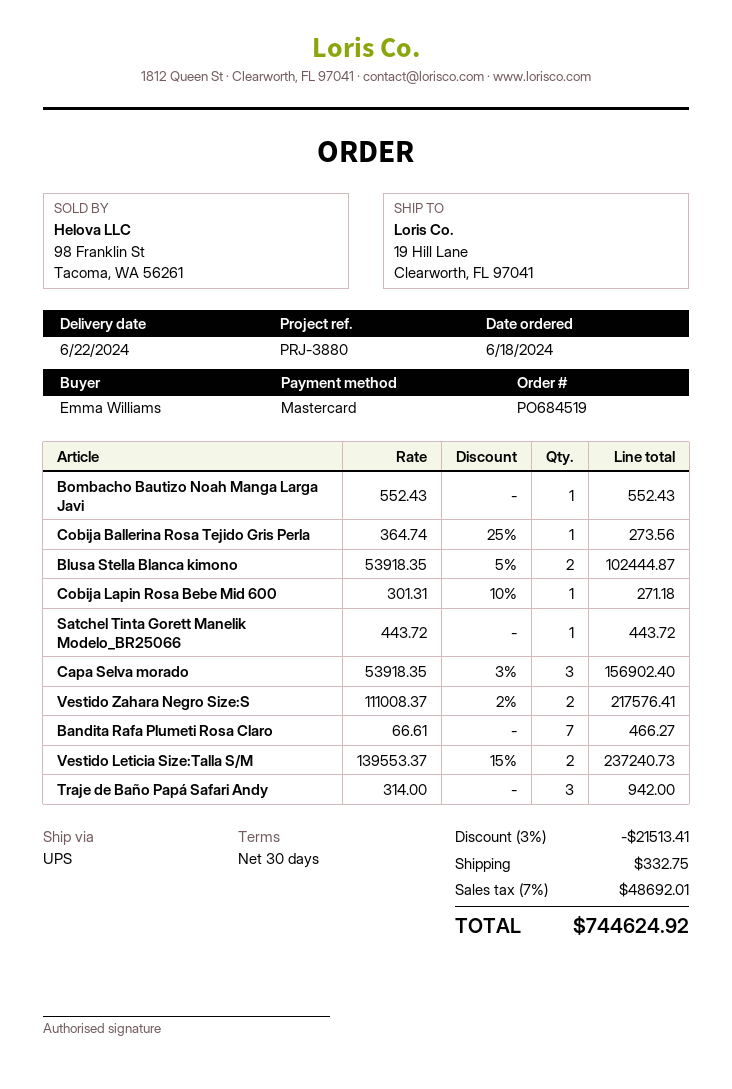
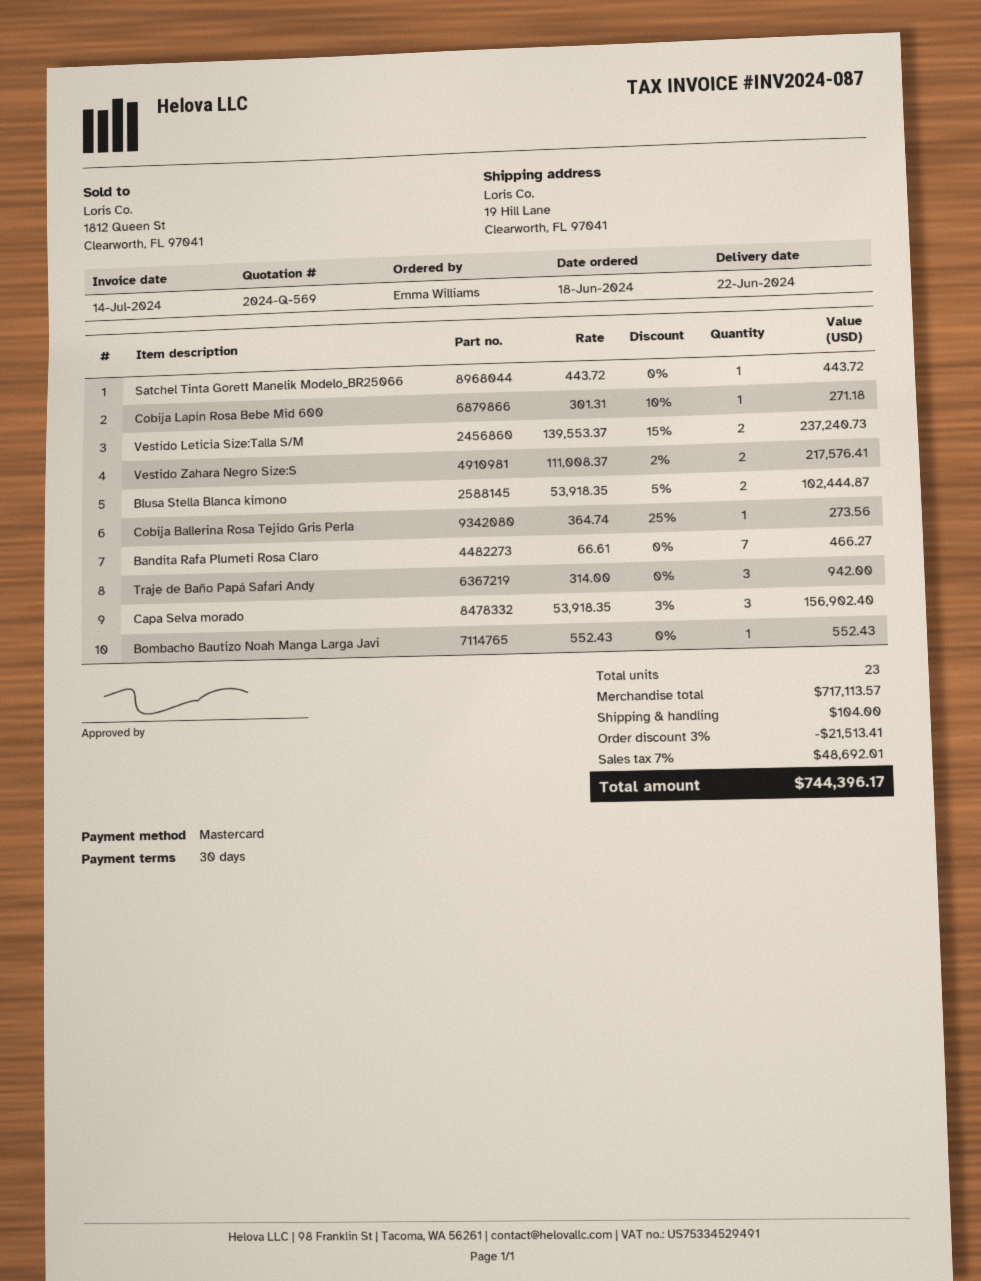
shipping: 332.75 -> 104.00
total: 744624.92 -> 744396.17

